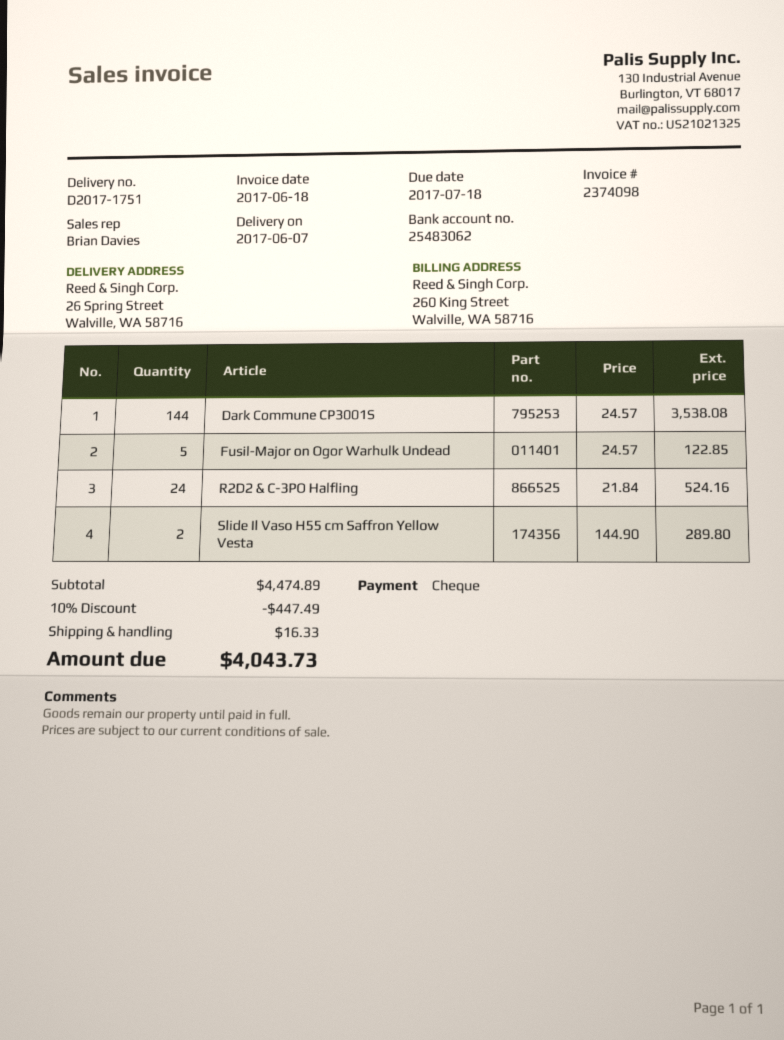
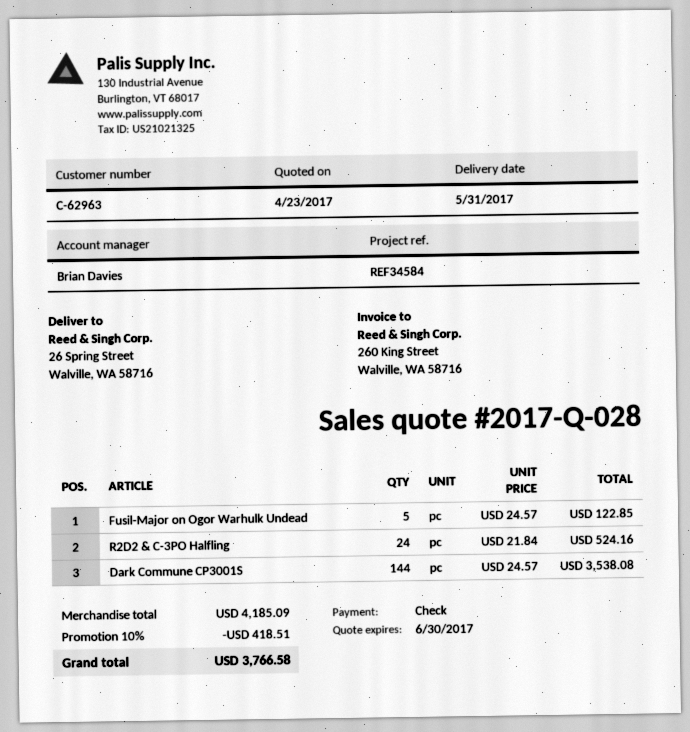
delivery date: 2017-06-07 -> 2017-05-31
Slide Il Vaso H55 cm Saffron Yellow Vesta: 2 x 144.90 = 289.80 -> none
subtotal: 4474.89 -> 4185.09
discount: 10% = 447.49 -> 10% = 418.51
shipping: 16.33 -> none
total: 4043.73 -> 3766.58

